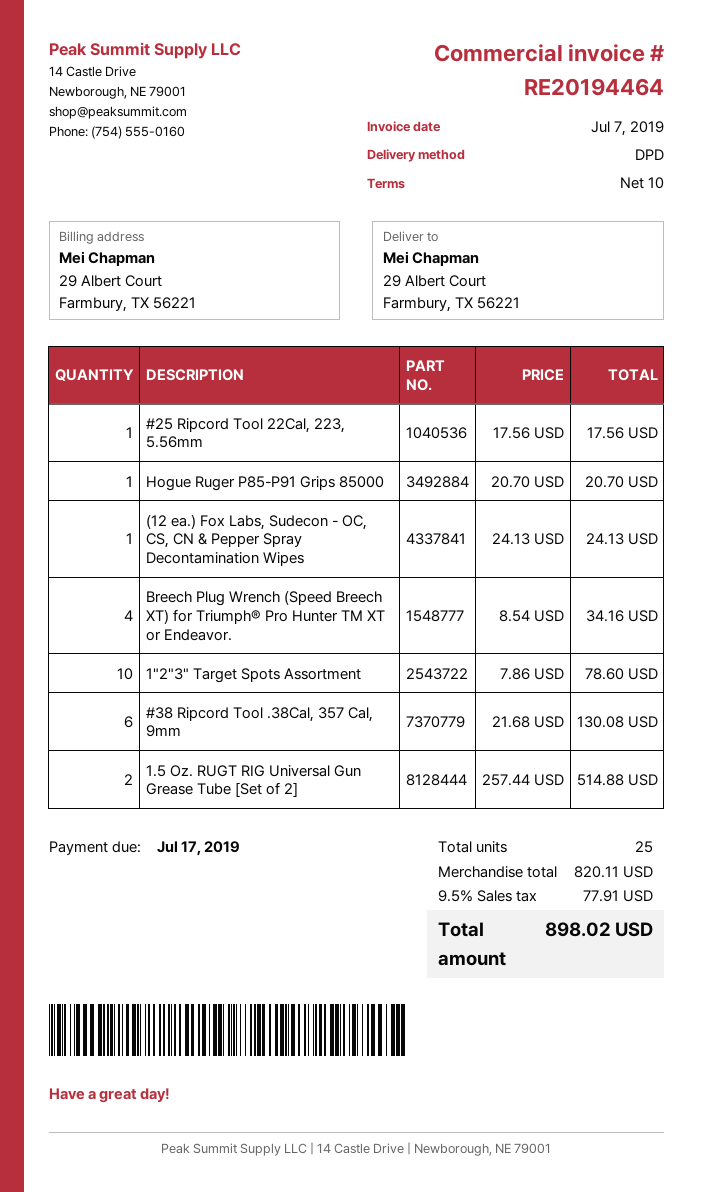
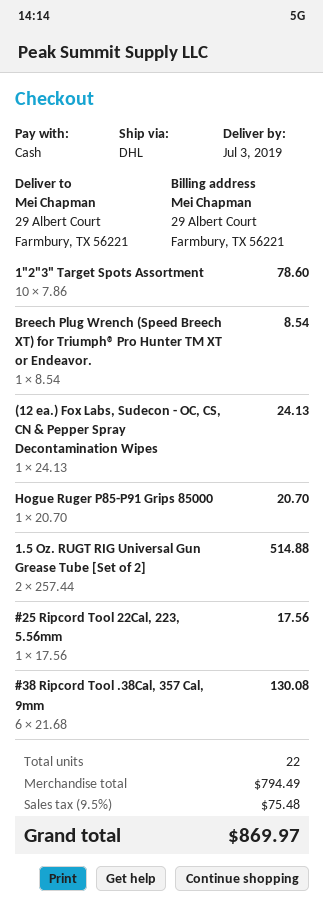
shipping method: DPD -> DHL
Breech Plug Wrench (Speed Breech XT) for Triumph® Pro Hunter TM XT or Endeavor.: 4 x 8.54 = 34.16 -> 1 x 8.54 = 8.54
total quantity: 25 -> 22
subtotal: 820.11 -> 794.49
tax: 9.5% = 77.91 -> 9.5% = 75.48
total: 898.02 -> 869.97

